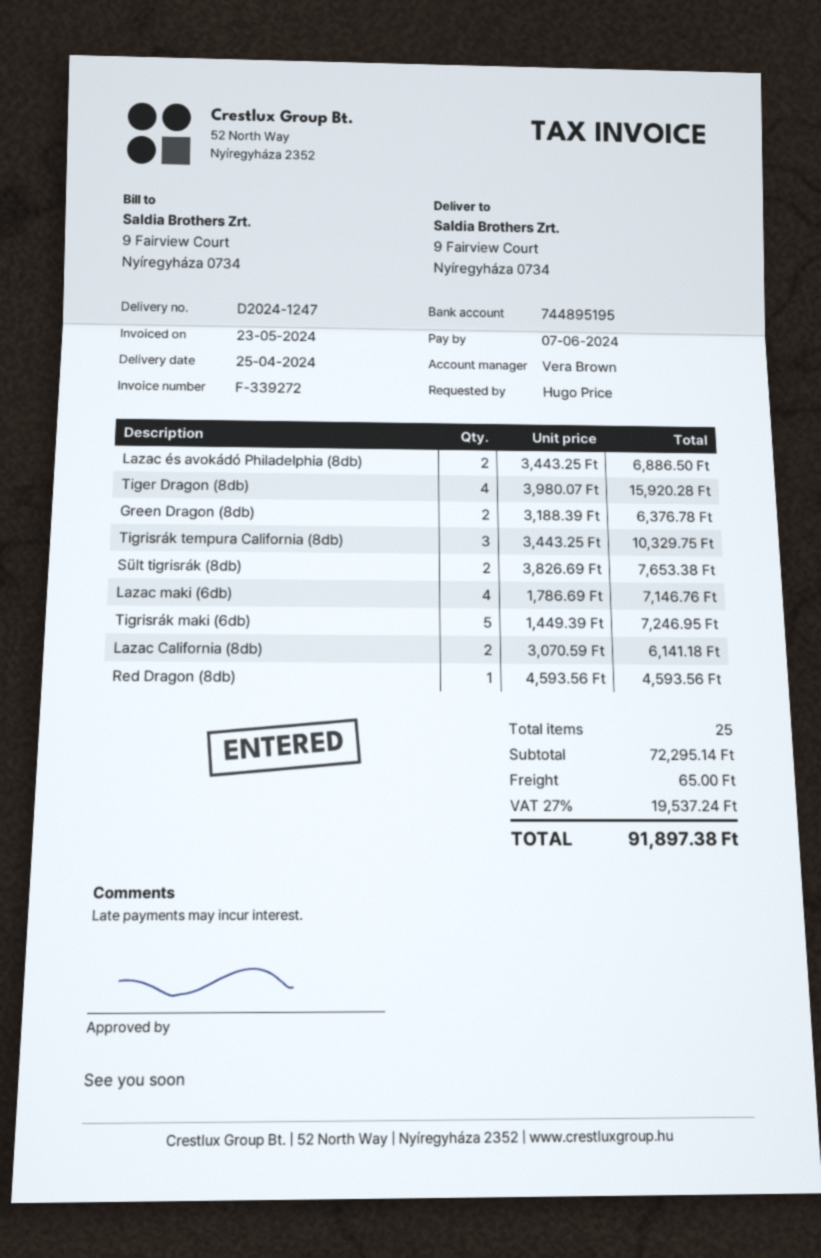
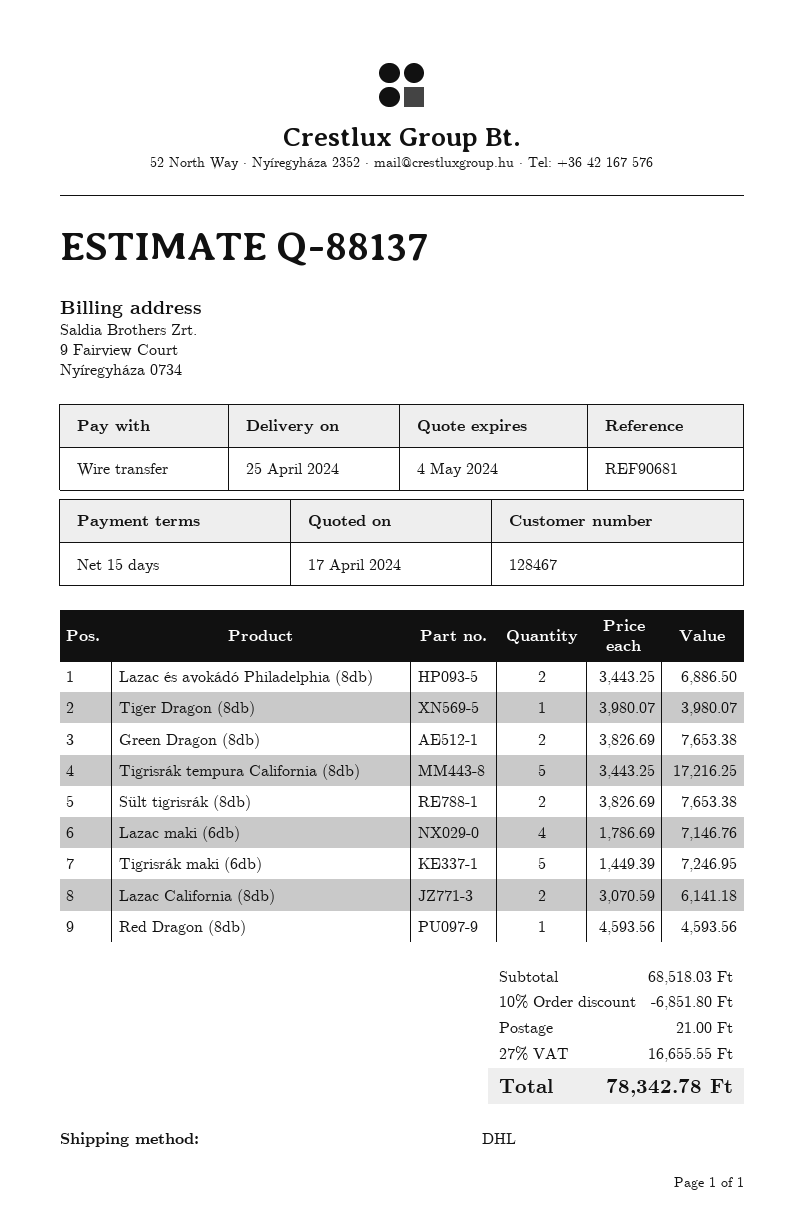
Tiger Dragon (8db): 4 x 3980.07 = 15920.28 -> 1 x 3980.07 = 3980.07
Green Dragon (8db): 2 x 3188.39 = 6376.78 -> 2 x 3826.69 = 7653.38
Tigrisrák tempura California (8db): 3 x 3443.25 = 10329.75 -> 5 x 3443.25 = 17216.25
subtotal: 72295.14 -> 68518.03
discount: none -> 10% = 6851.80
shipping: 65.00 -> 21.00
tax: 27% = 19537.24 -> 27% = 16655.55
total: 91897.38 -> 78342.78

